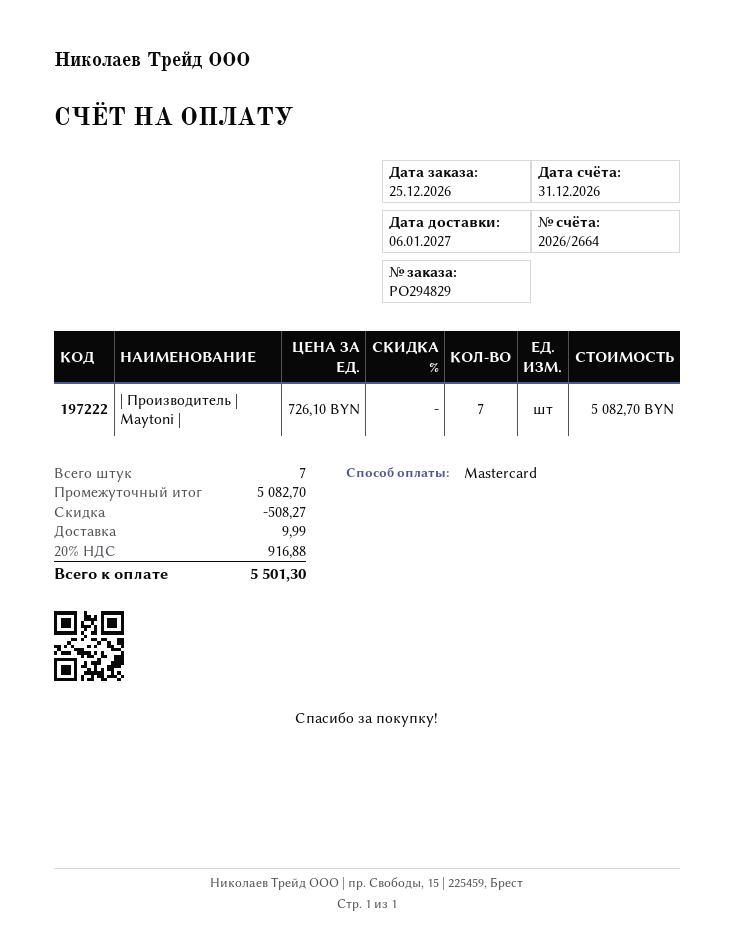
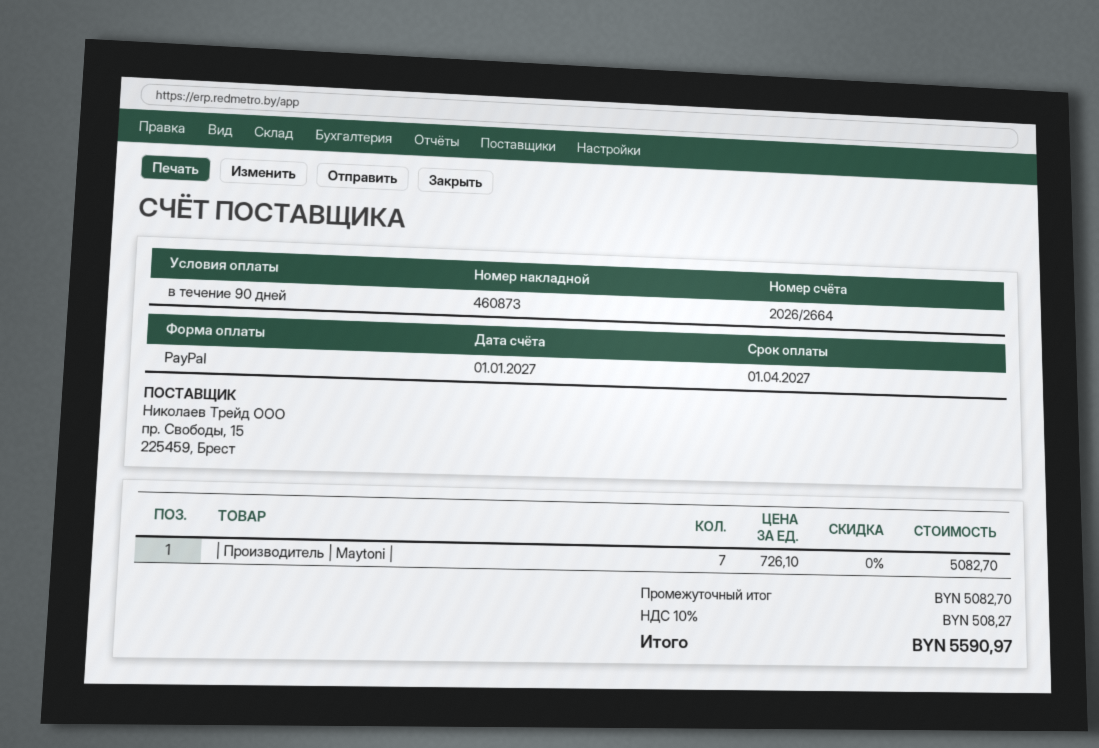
invoice date: 2026-12-31 -> 2027-01-01
payment method: Mastercard -> PayPal
discount: 508.27 -> none
shipping: 9.99 -> none
tax: 20% = 916.88 -> 10% = 508.27
total: 5501.30 -> 5590.97

